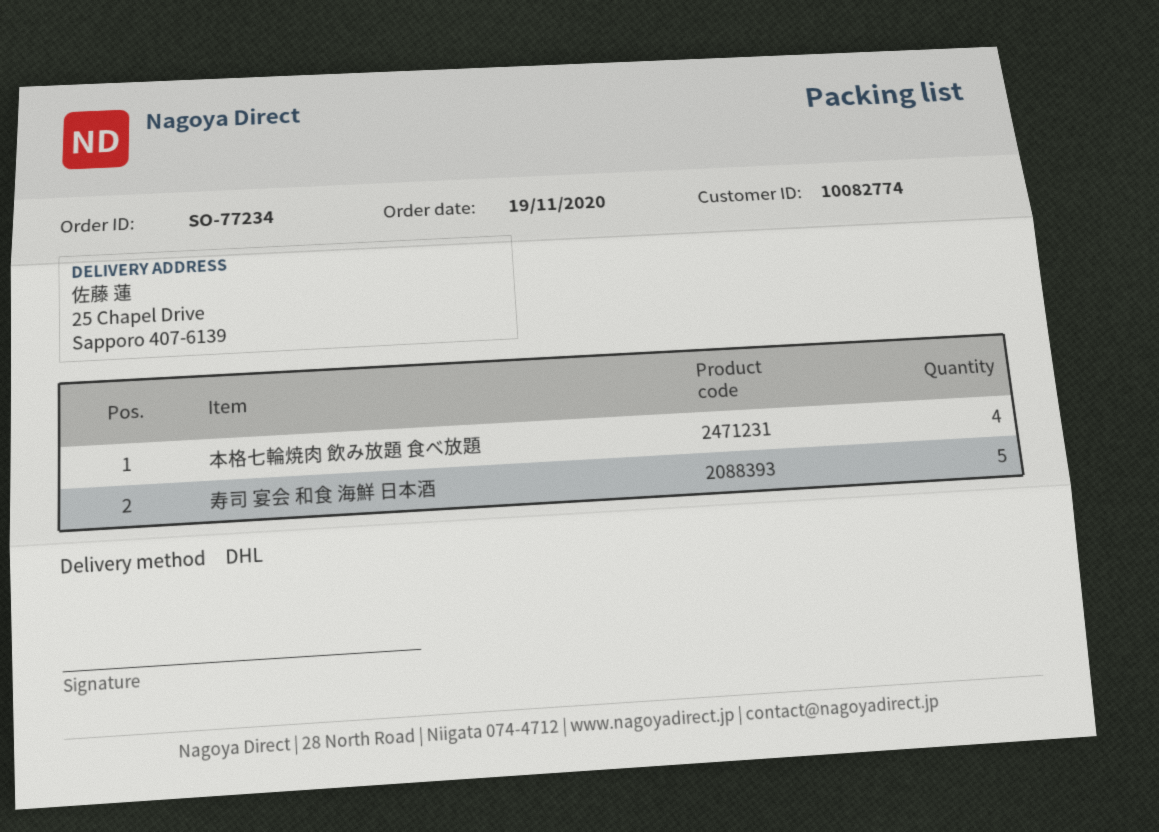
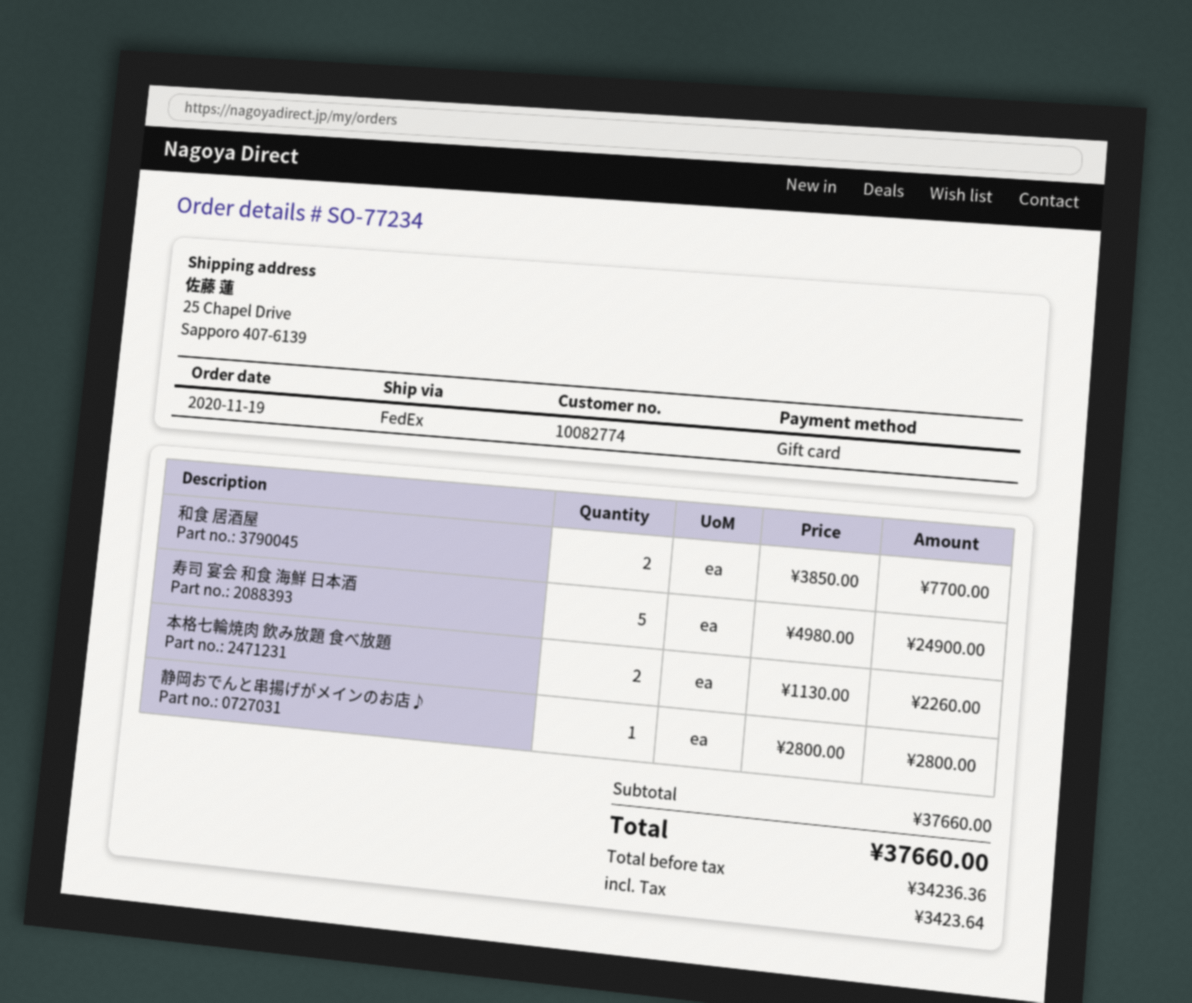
shipping method: DHL -> FedEx
本格七輪焼肉 飲み放題 食べ放題: 4 -> 2
和食 居酒屋: none -> 2
静岡おでんと串揚げがメインのお店♪: none -> 1

